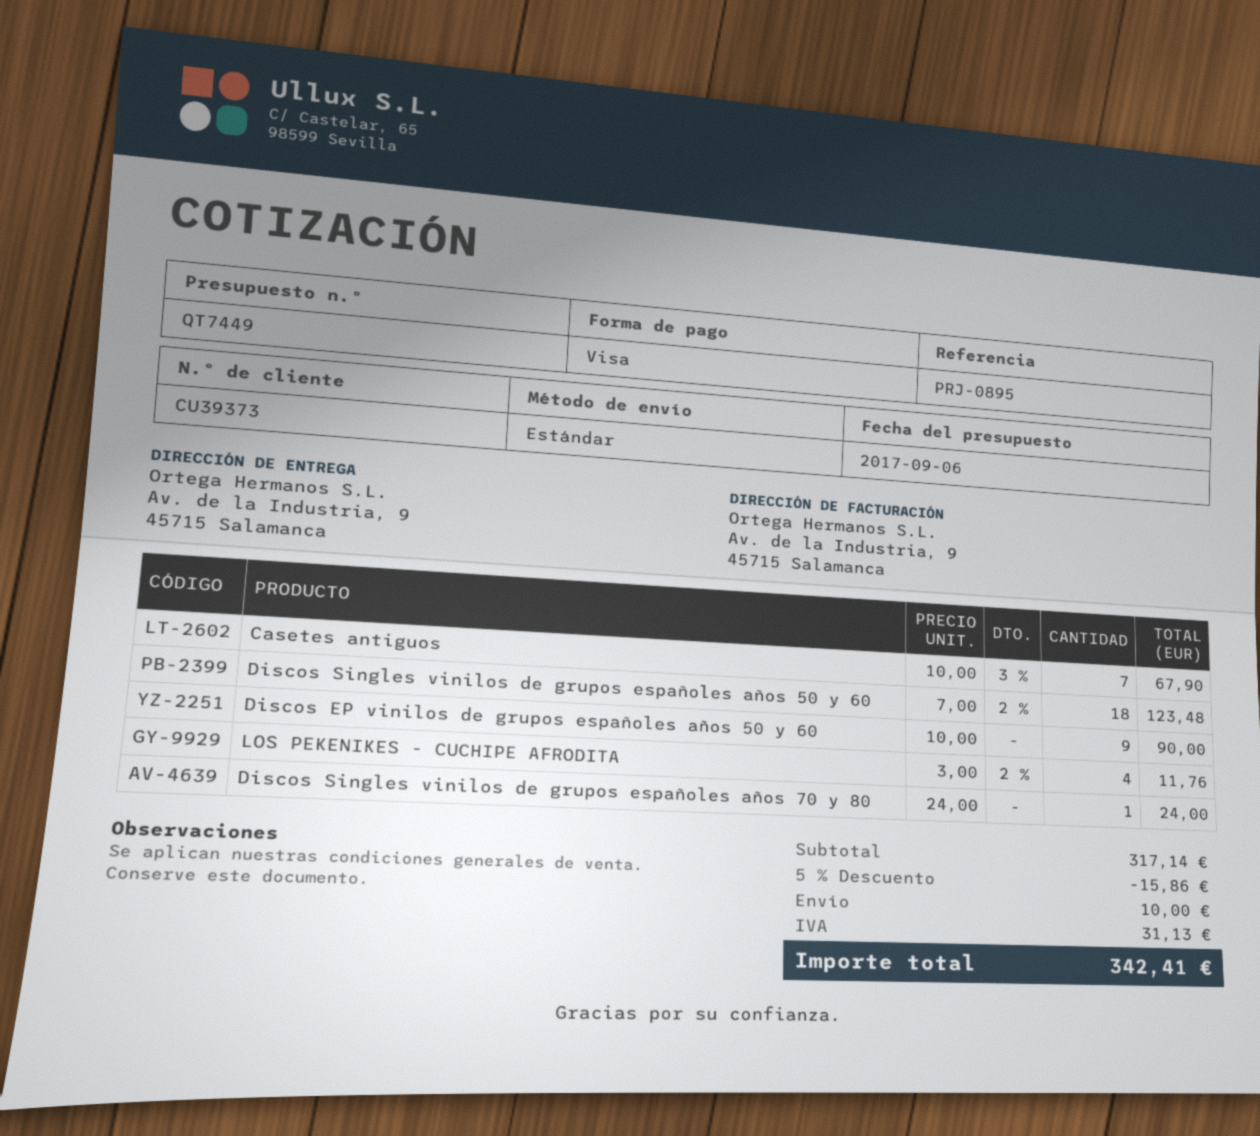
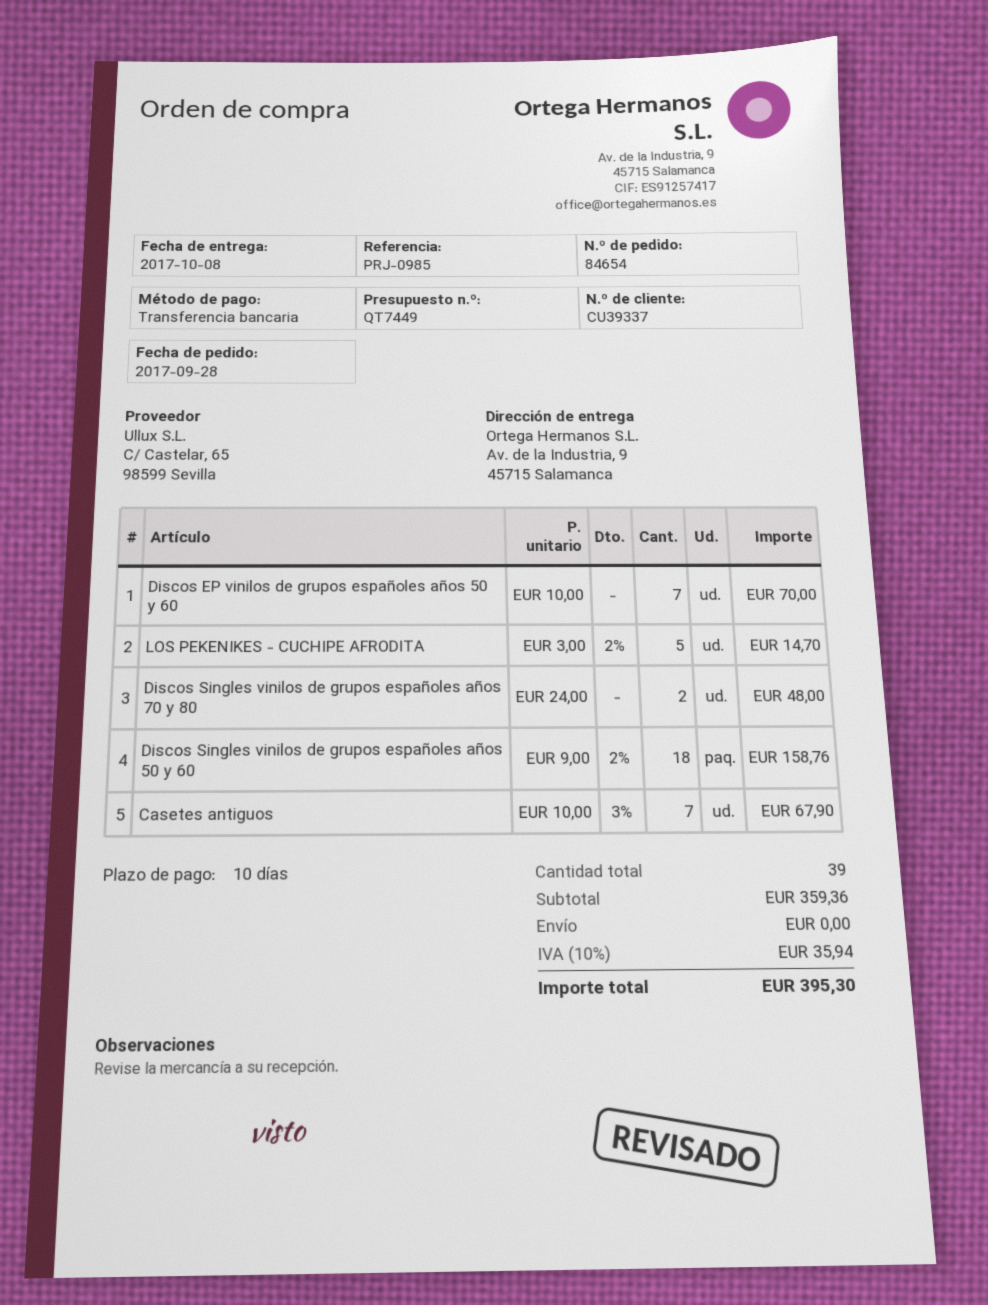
customer number: CU39373 -> CU39337
reference: PRJ-0895 -> PRJ-0985
payment method: Visa -> bank transfer
Discos Singles vinilos de grupos españoles años 50 y 60: 18 x 7.00 - 2% = 123.48 -> 18 x 9.00 - 2% = 158.76
Discos EP vinilos de grupos españoles años 50 y 60: 9 x 10.00 = 90.00 -> 7 x 10.00 = 70.00
LOS PEKENIKES - CUCHIPE AFRODITA: 4 x 3.00 - 2% = 11.76 -> 5 x 3.00 - 2% = 14.70
Discos Singles vinilos de grupos españoles años 70 y 80: 1 x 24.00 = 24.00 -> 2 x 24.00 = 48.00
subtotal: 317.14 -> 359.36
discount: 5% = 15.86 -> none
shipping: 10.00 -> 0.00
tax: 31.13 -> 35.94
total: 342.41 -> 395.30

